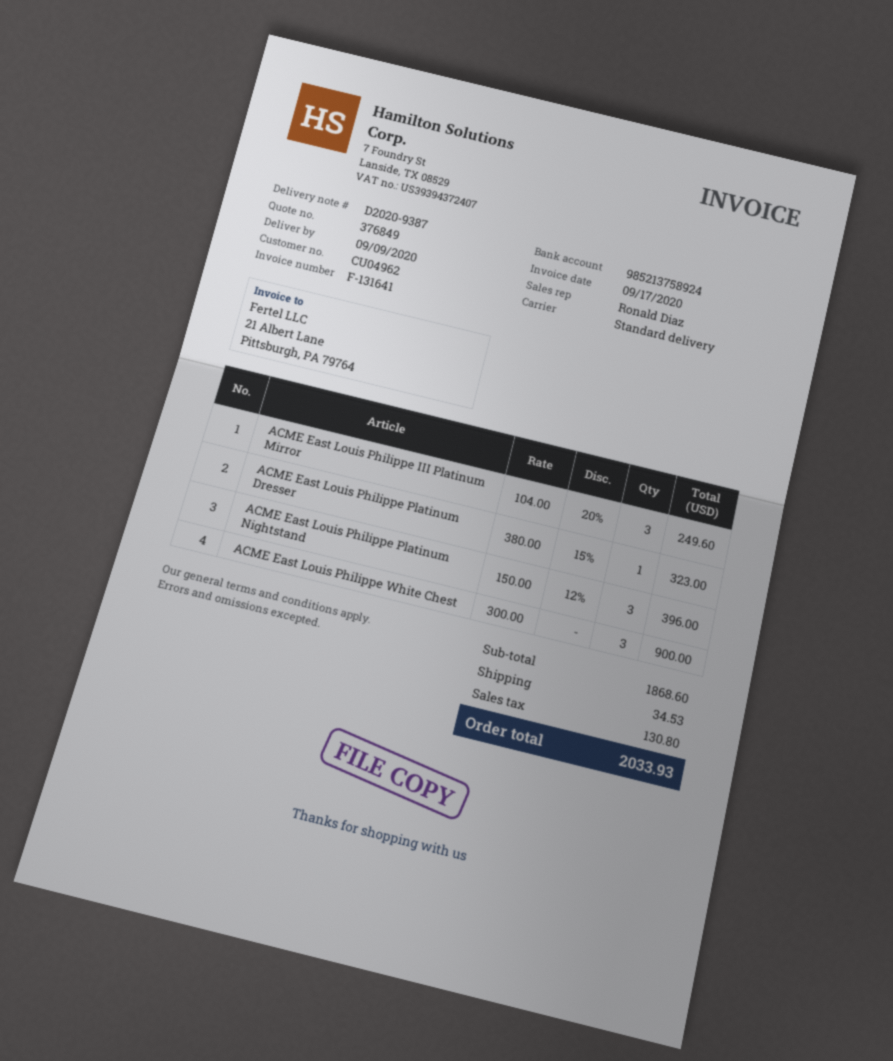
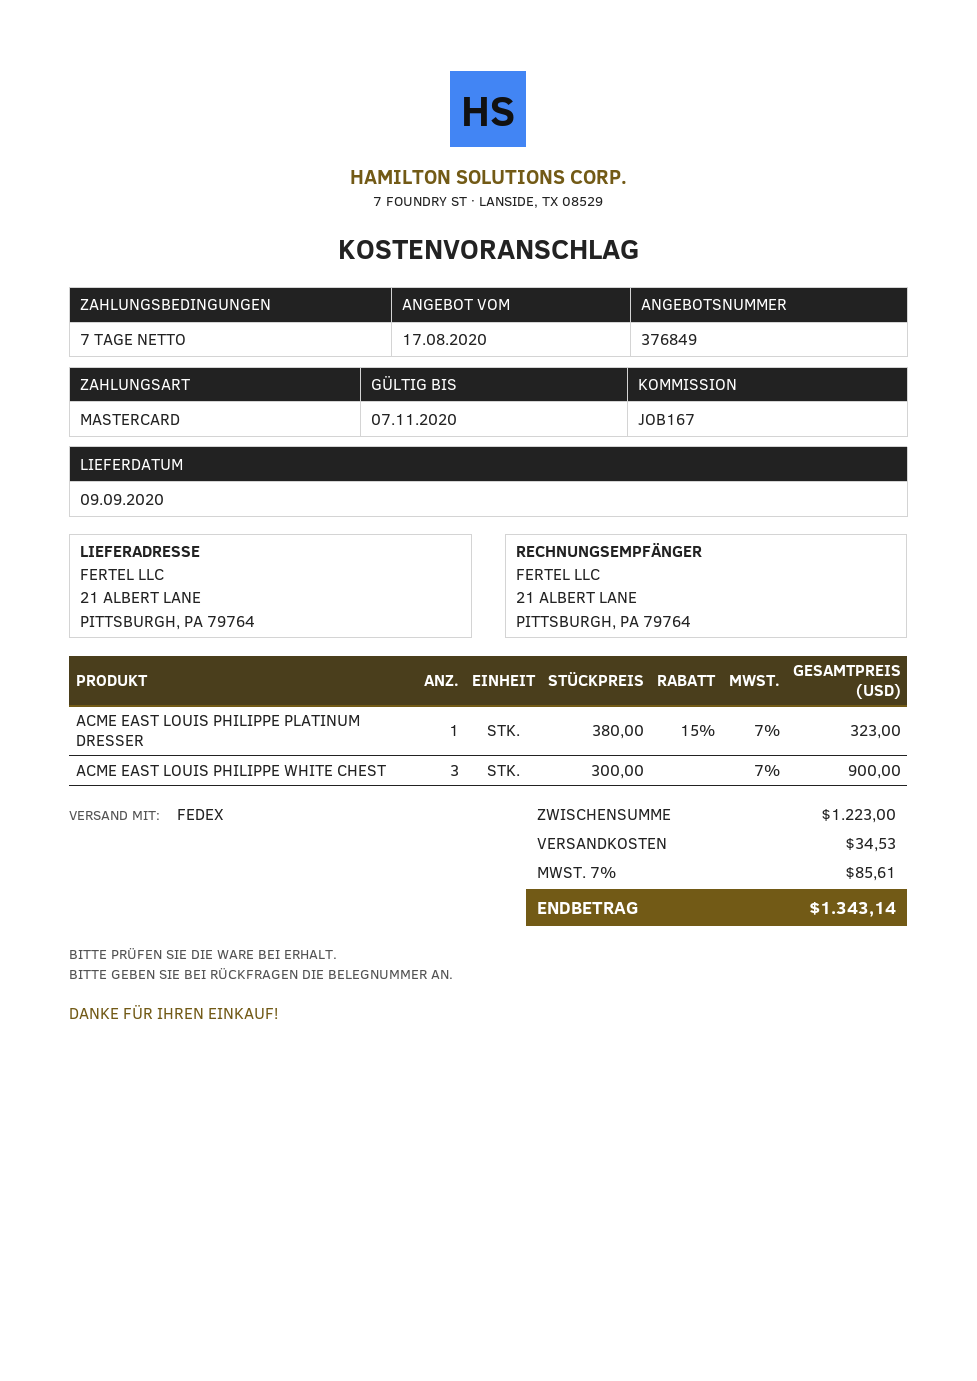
shipping method: standard -> FedEx
ACME East Louis Philippe III Platinum Mirror: 3 x 104.00 - 20% = 249.60 -> none
ACME East Louis Philippe Platinum Nightstand: 3 x 150.00 - 12% = 396.00 -> none
subtotal: 1868.60 -> 1223.00
tax: 130.80 -> 85.61
total: 2033.93 -> 1343.14

